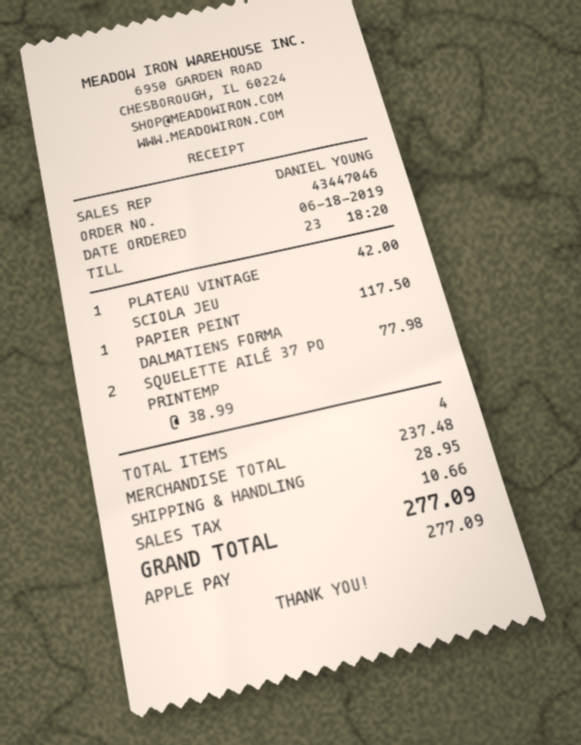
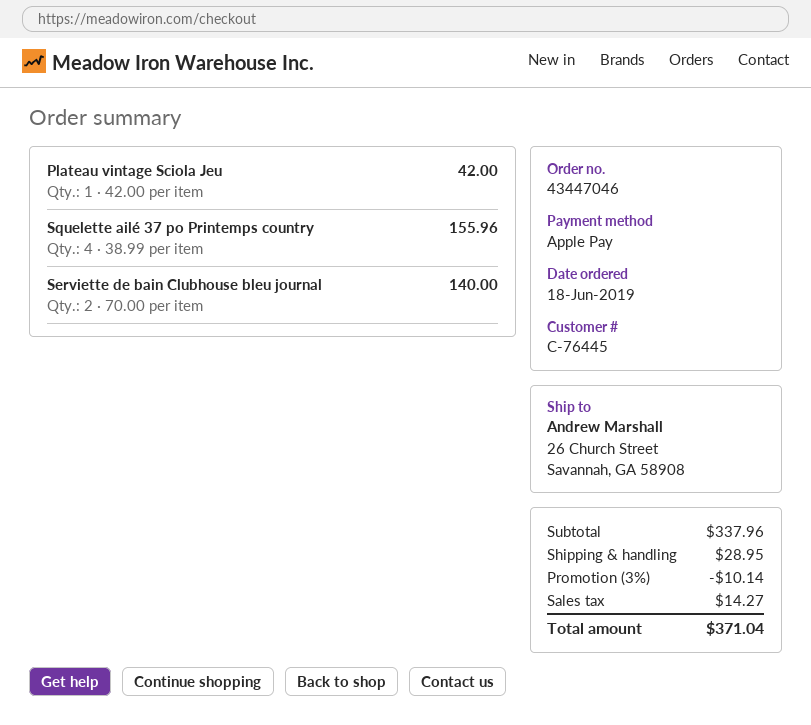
PAPIER PEINT DALMATIENS FORMA: 1 x 117.50 = 117.50 -> none
SQUELETTE AILÉ 37 PO PRINTEMP: 2 x 38.99 = 77.98 -> 4 x 38.99 = 155.96
Serviette de bain Clubhouse bleu journal: none -> 2 x 70.00 = 140.00
subtotal: 237.48 -> 337.96
discount: none -> 3% = 10.14
tax: 10.66 -> 14.27
total: 277.09 -> 371.04

